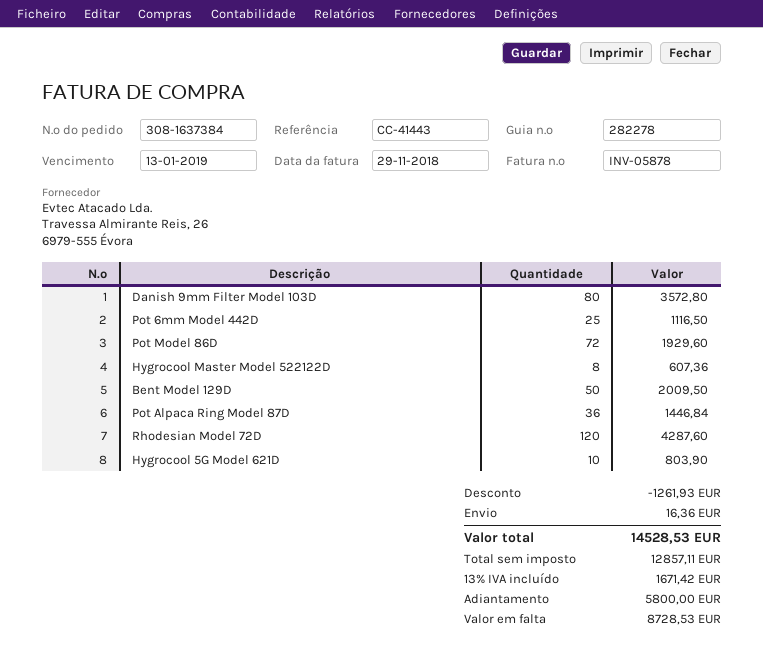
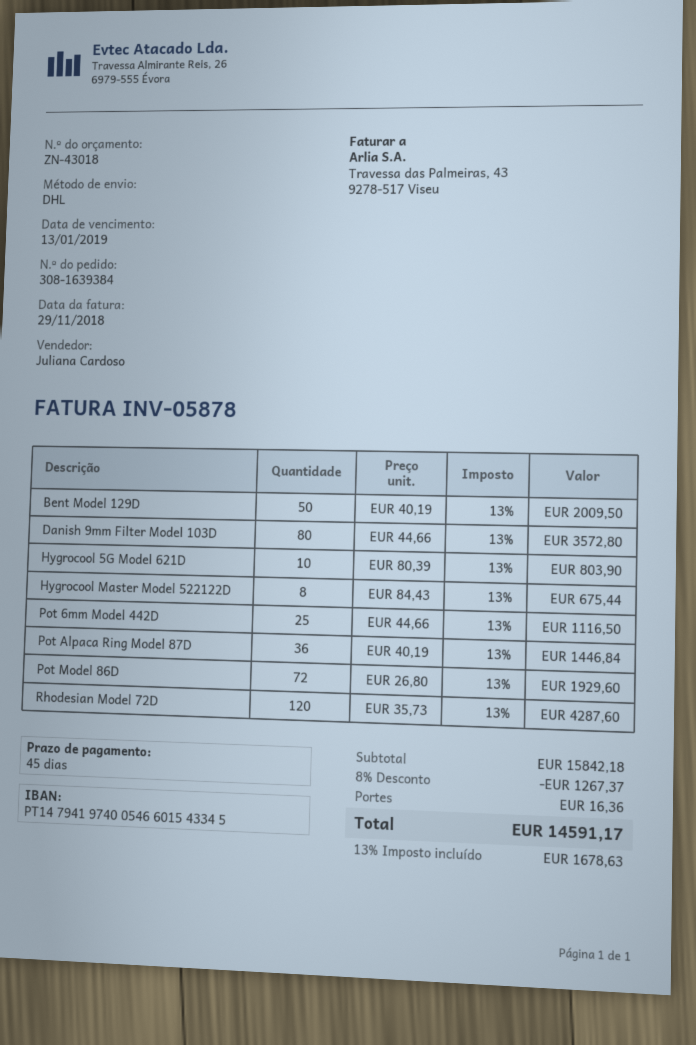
order number: 308-1637384 -> 308-1639384
Hygrocool Master Model 522122D: 8 for 607.36 -> 8 for 675.44
discount: 1261.93 -> 1267.37
tax: 13% = 1671.42 -> 13% = 1678.63
total: 14528.53 -> 14591.17

